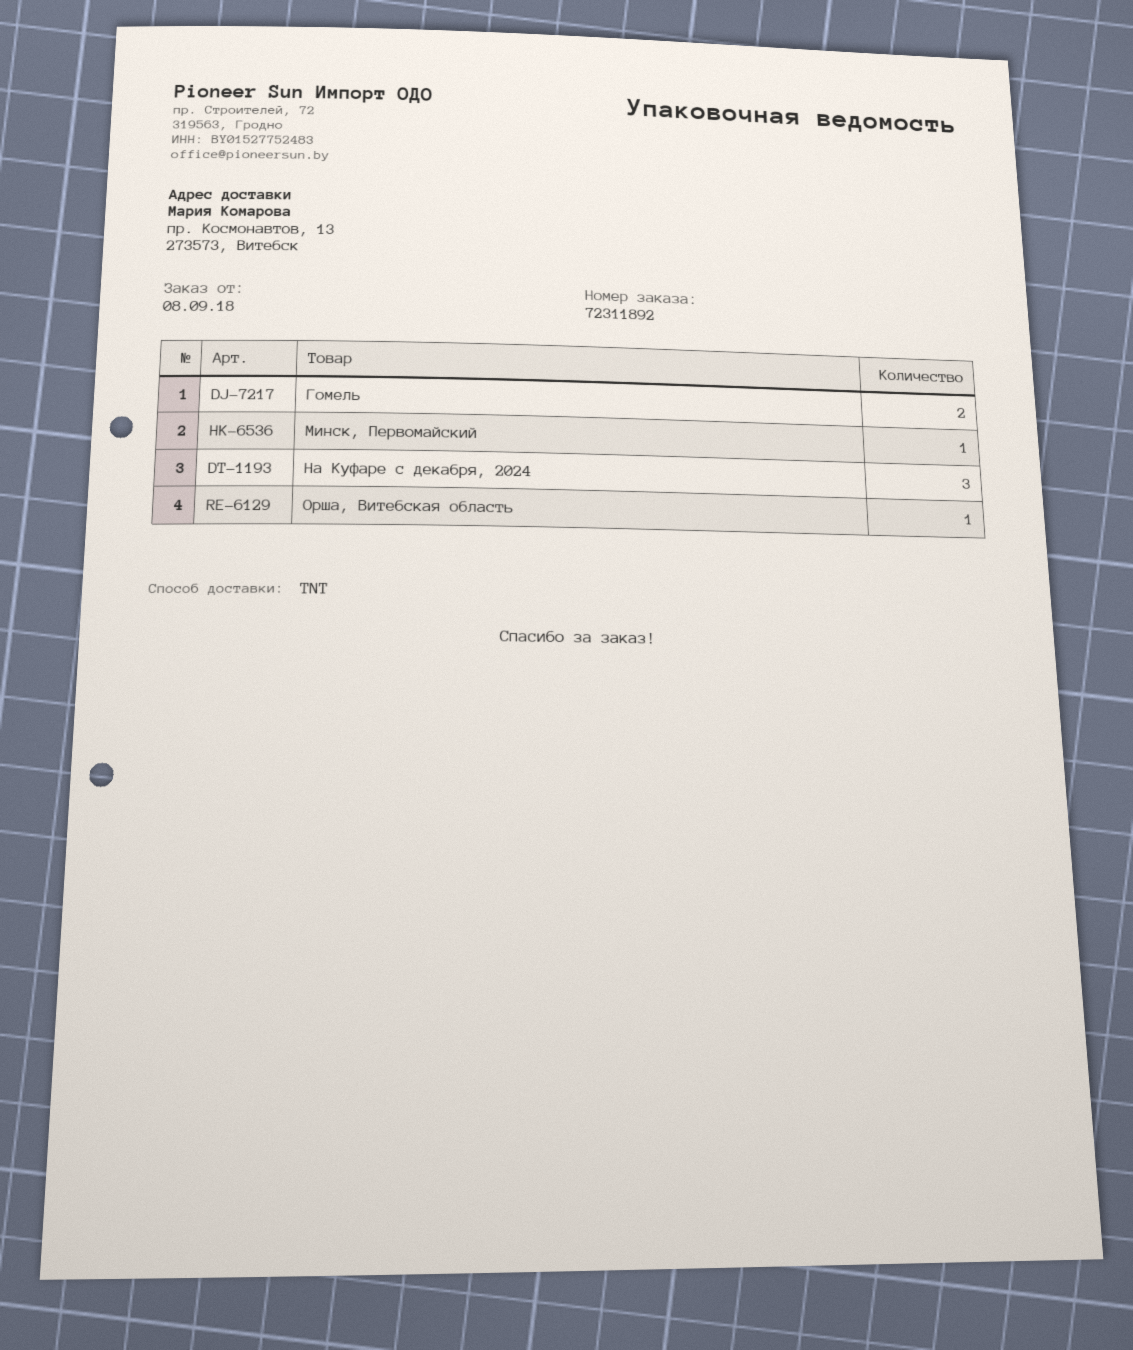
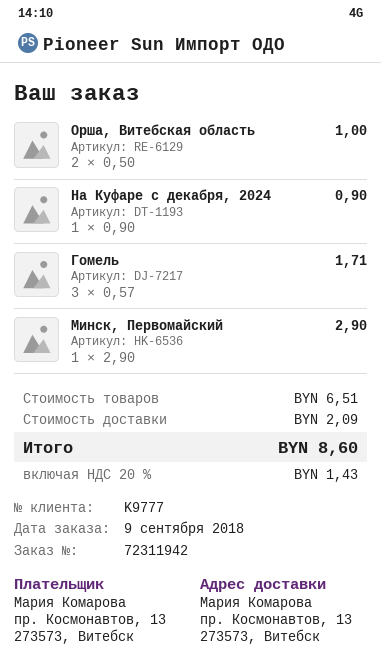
order number: 72311892 -> 72311942
order date: 2018-09-08 -> 2018-09-09
Гомель: 2 -> 3
На Куфаре с декабря, 2024: 3 -> 1
Орша, Витебская область: 1 -> 2

